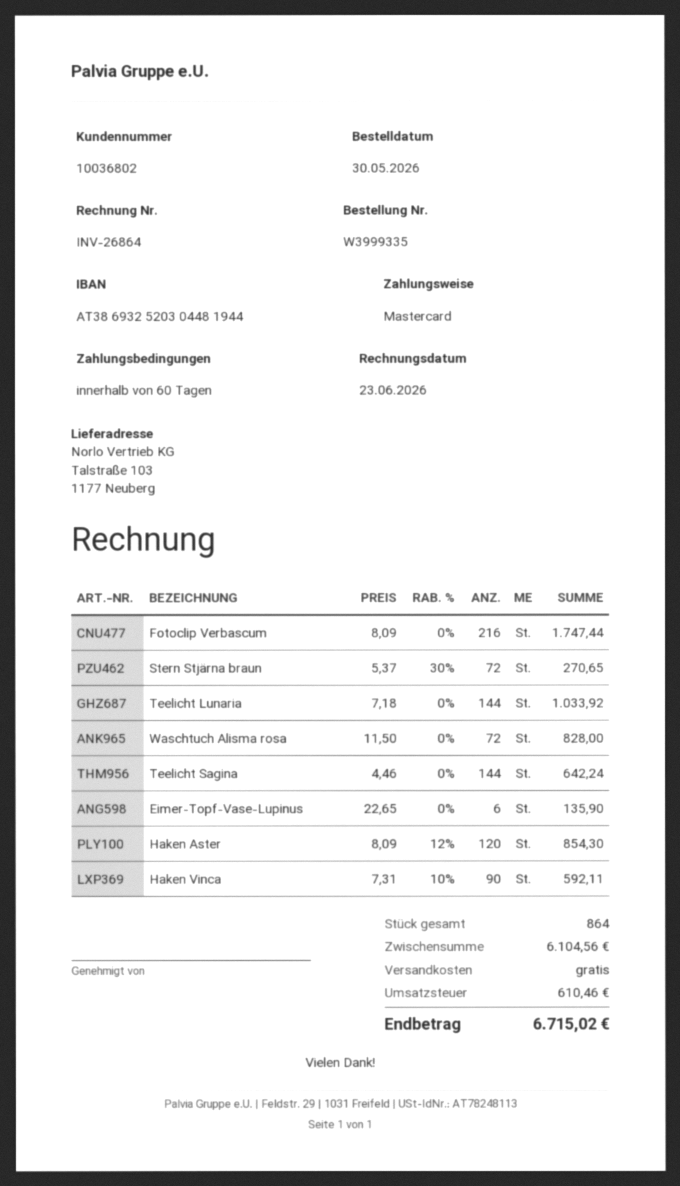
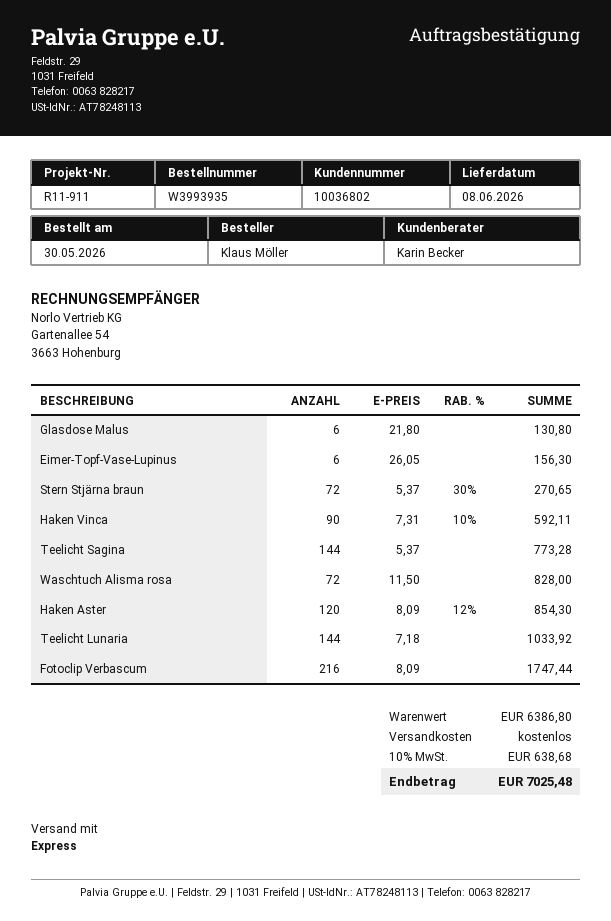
order number: W3999335 -> W3993935
Teelicht Sagina: 144 x 4.46 = 642.24 -> 144 x 5.37 = 773.28
Eimer-Topf-Vase-Lupinus: 6 x 22.65 = 135.90 -> 6 x 26.05 = 156.30
Glasdose Malus: none -> 6 x 21.80 = 130.80
subtotal: 6104.56 -> 6386.80
tax: 610.46 -> 638.68
total: 6715.02 -> 7025.48

